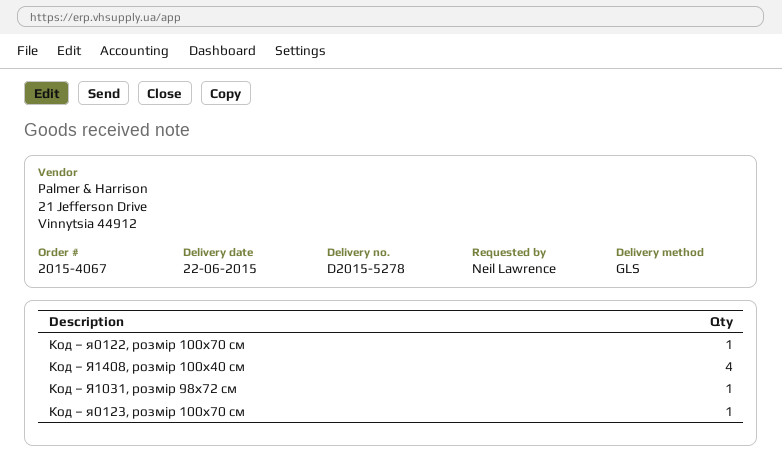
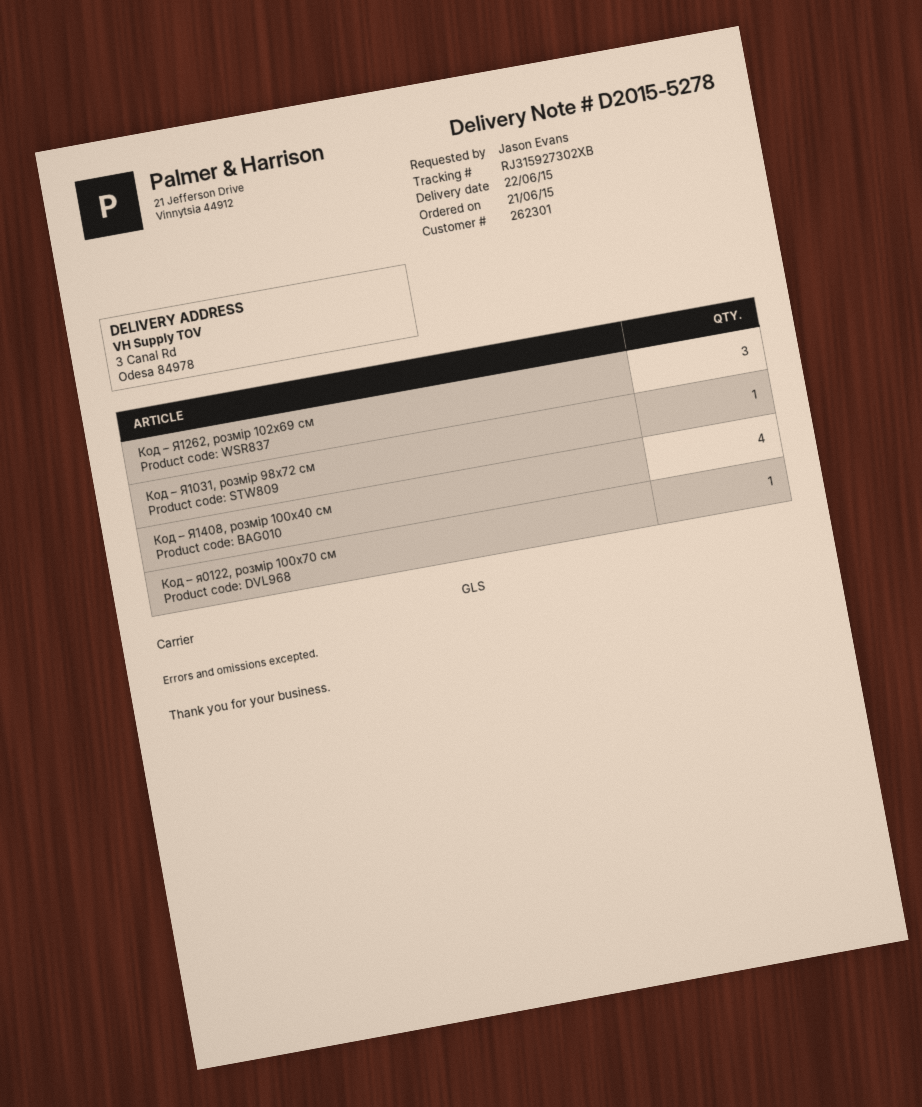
ordered by: Neil Lawrence -> Jason Evans
Код – я0123, розмір 100х70 см: 1 -> none
Код – Я1262, розмір 102х69 см: none -> 3

